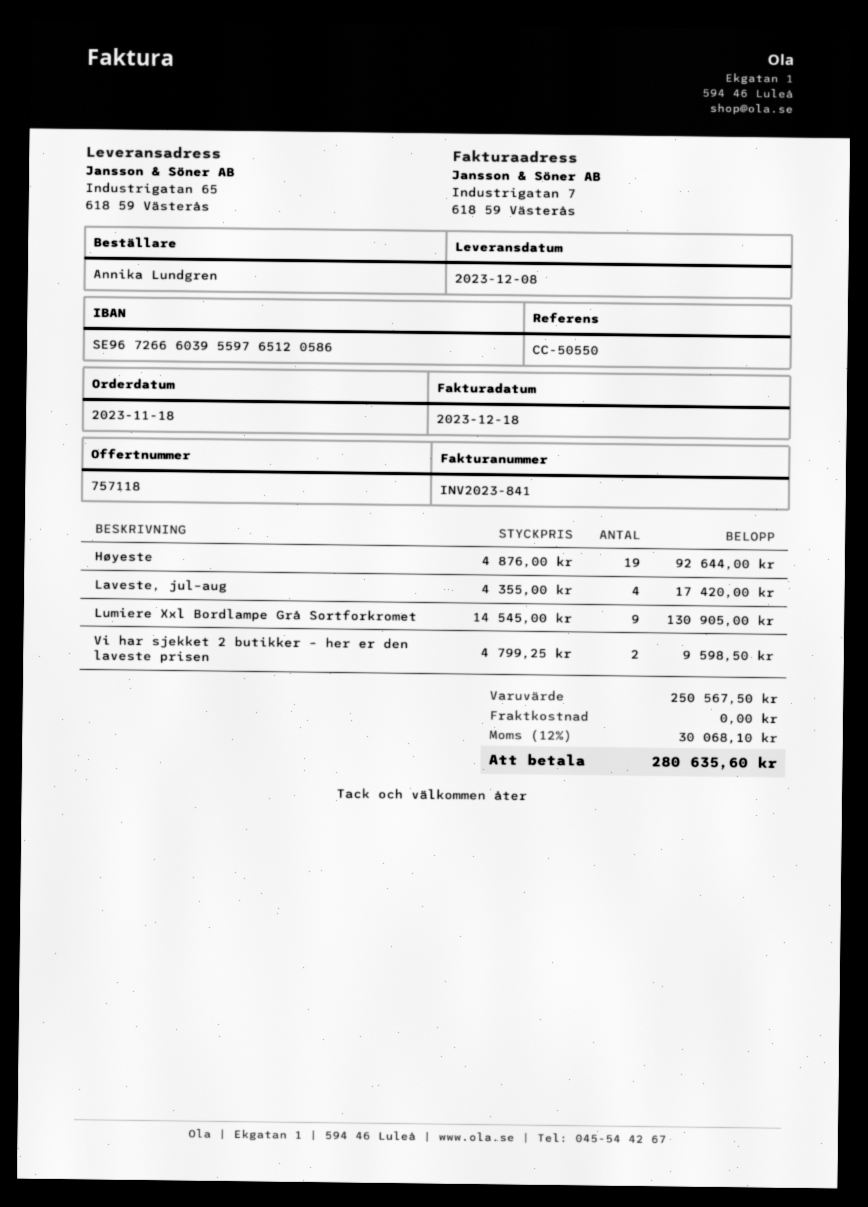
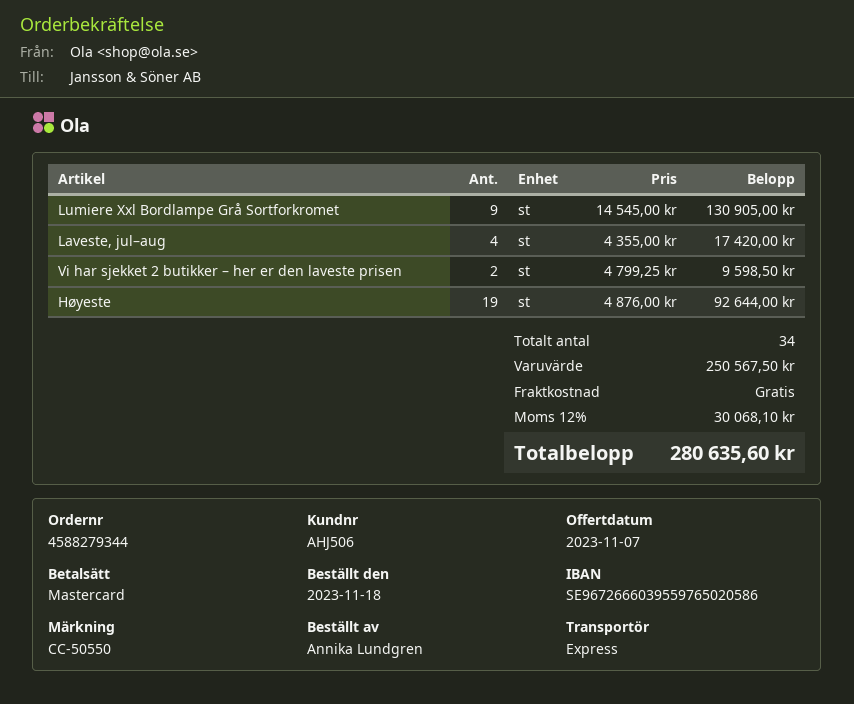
bank account: SE9672666039559765120586 -> SE9672666039559765020586

